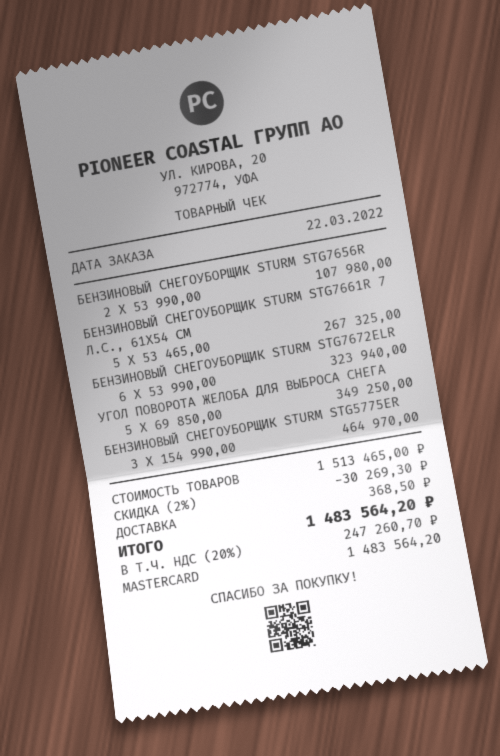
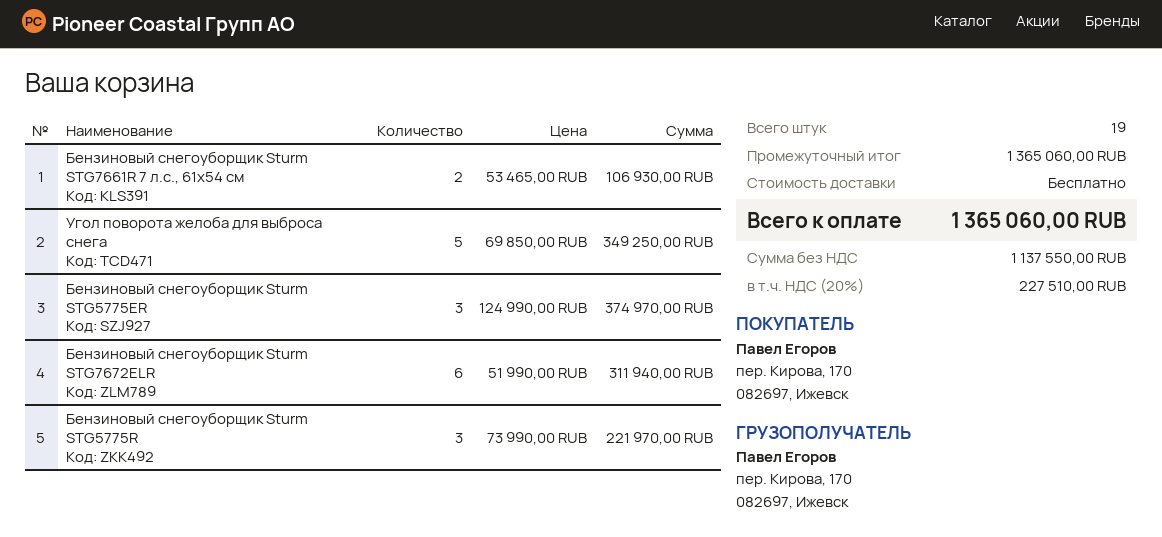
БЕНЗИНОВЫЙ СНЕГОУБОРЩИК STURM STG7656R: 2 x 53990.00 = 107980.00 -> none
БЕНЗИНОВЫЙ СНЕГОУБОРЩИК STURM STG7661R 7 Л.С., 61Х54 СМ: 5 x 53465.00 = 267325.00 -> 2 x 53465.00 = 106930.00
БЕНЗИНОВЫЙ СНЕГОУБОРЩИК STURM STG7672ELR: 6 x 53990.00 = 323940.00 -> 6 x 51990.00 = 311940.00
БЕНЗИНОВЫЙ СНЕГОУБОРЩИК STURM STG5775ER: 3 x 154990.00 = 464970.00 -> 3 x 124990.00 = 374970.00
Бензиновый снегоуборщик Sturm STG5775R: none -> 3 x 73990.00 = 221970.00
subtotal: 1513465.00 -> 1365060.00
discount: 2% = 30269.30 -> none
shipping: 368.50 -> 0.00
tax: 20% = 247260.70 -> 20% = 227510.00
total: 1483564.20 -> 1365060.00

